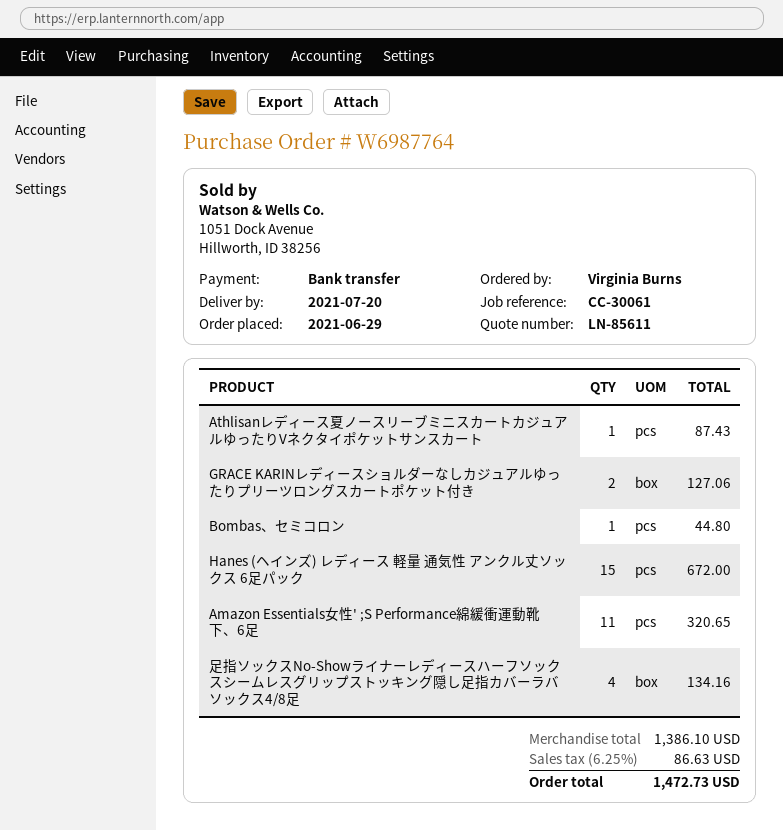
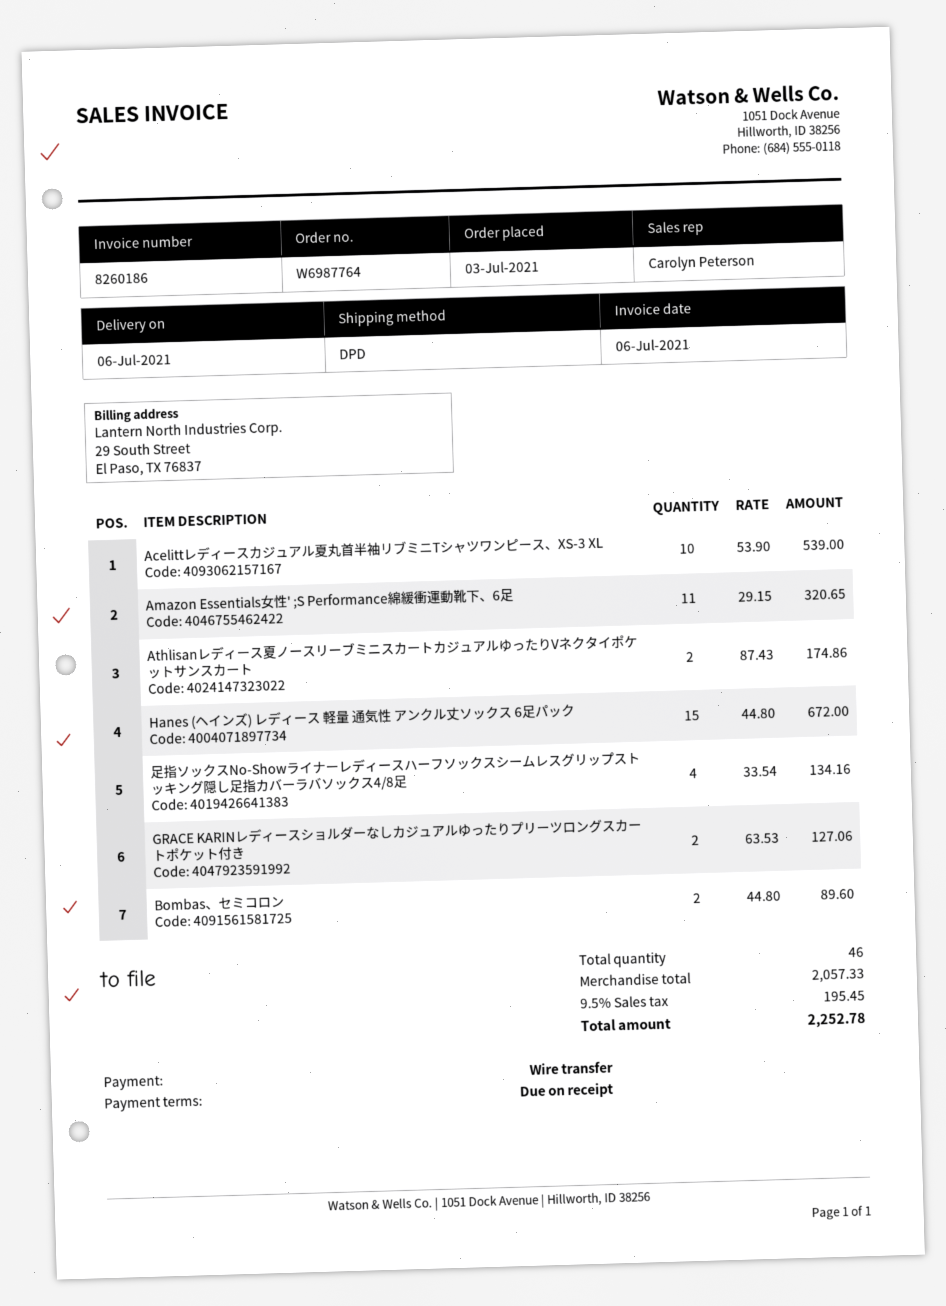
order date: 2021-06-29 -> 2021-07-03
delivery date: 2021-07-20 -> 2021-07-06
Athlisanレディース夏ノースリーブミニスカートカジュアルゆったりVネクタイポケットサンスカート: 1 for 87.43 -> 2 for 174.86
Bombas、セミコロン: 1 for 44.80 -> 2 for 89.60
Acelittレディースカジュアル夏丸首半袖リブミニTシャツワンピース、XS-3 XL: none -> 10 for 539.00
subtotal: 1386.10 -> 2057.33
tax: 6.25% = 86.63 -> 9.5% = 195.45
total: 1472.73 -> 2252.78

